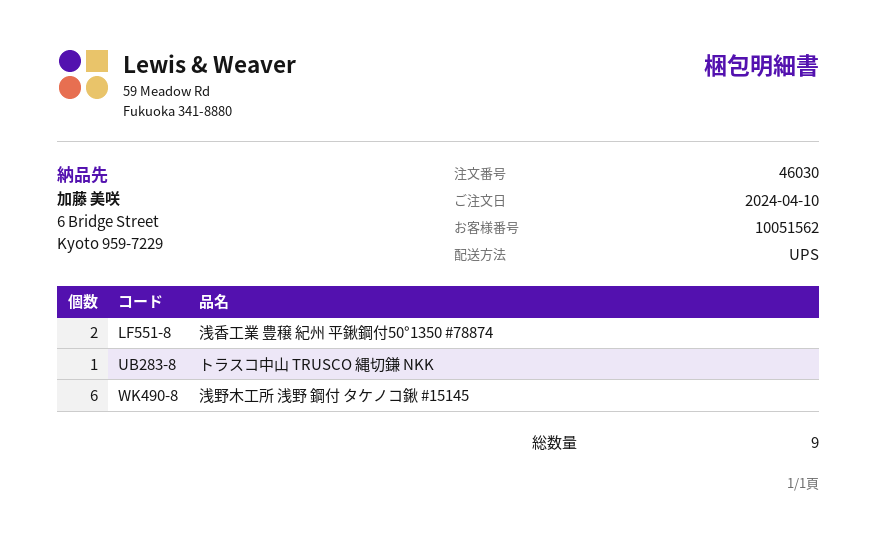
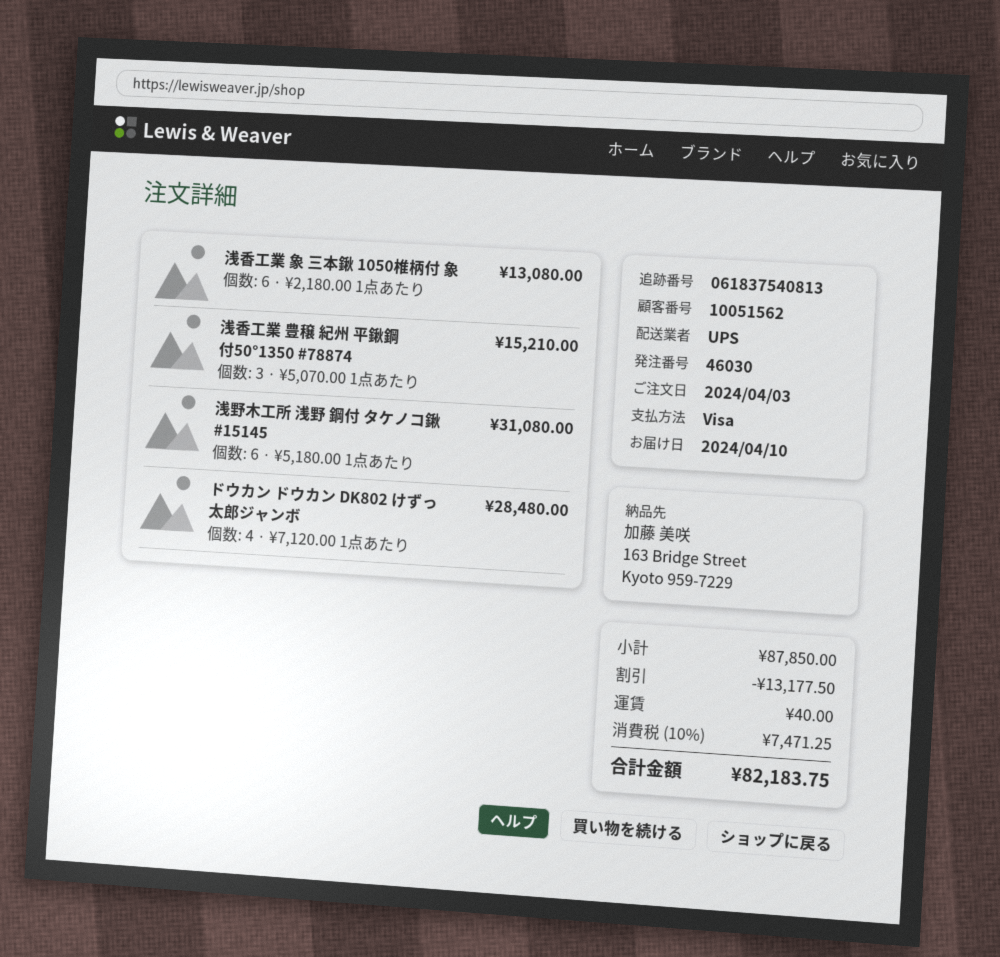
order date: 2024-04-10 -> 2024-04-03
ship to: 6 Bridge Street, Kyoto 959-7229 -> 163 Bridge Street, Kyoto 959-7229
浅香工業 豊穣 紀州 平鍬鋼付50°1350 #78874: 2 -> 3
トラスコ中山 TRUSCO 縄切鎌 NKK: 1 -> none
浅香工業 象 三本鍬 1050椎柄付 象: none -> 6
ドウカン ドウカン DK802 けずっ太郎ジャンボ: none -> 4

